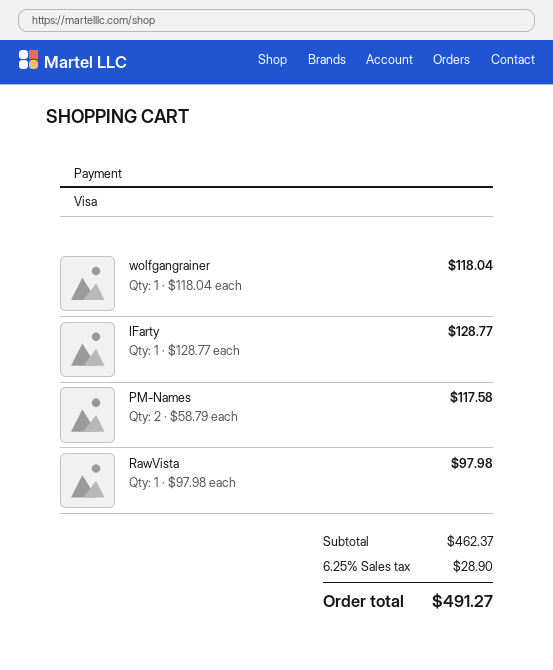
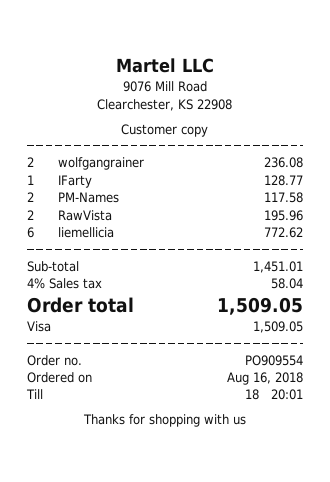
wolfgangrainer: 1 for 118.04 -> 2 for 236.08
RawVista: 1 for 97.98 -> 2 for 195.96
liemellicia: none -> 6 for 772.62
subtotal: 462.37 -> 1451.01
tax: 6.25% = 28.90 -> 4% = 58.04
total: 491.27 -> 1509.05

